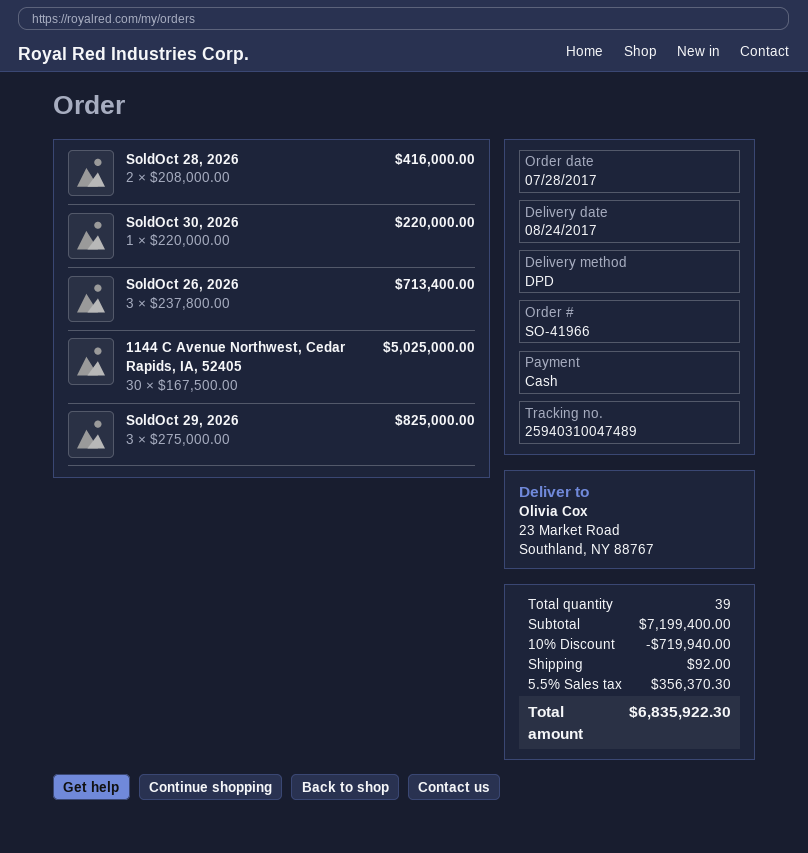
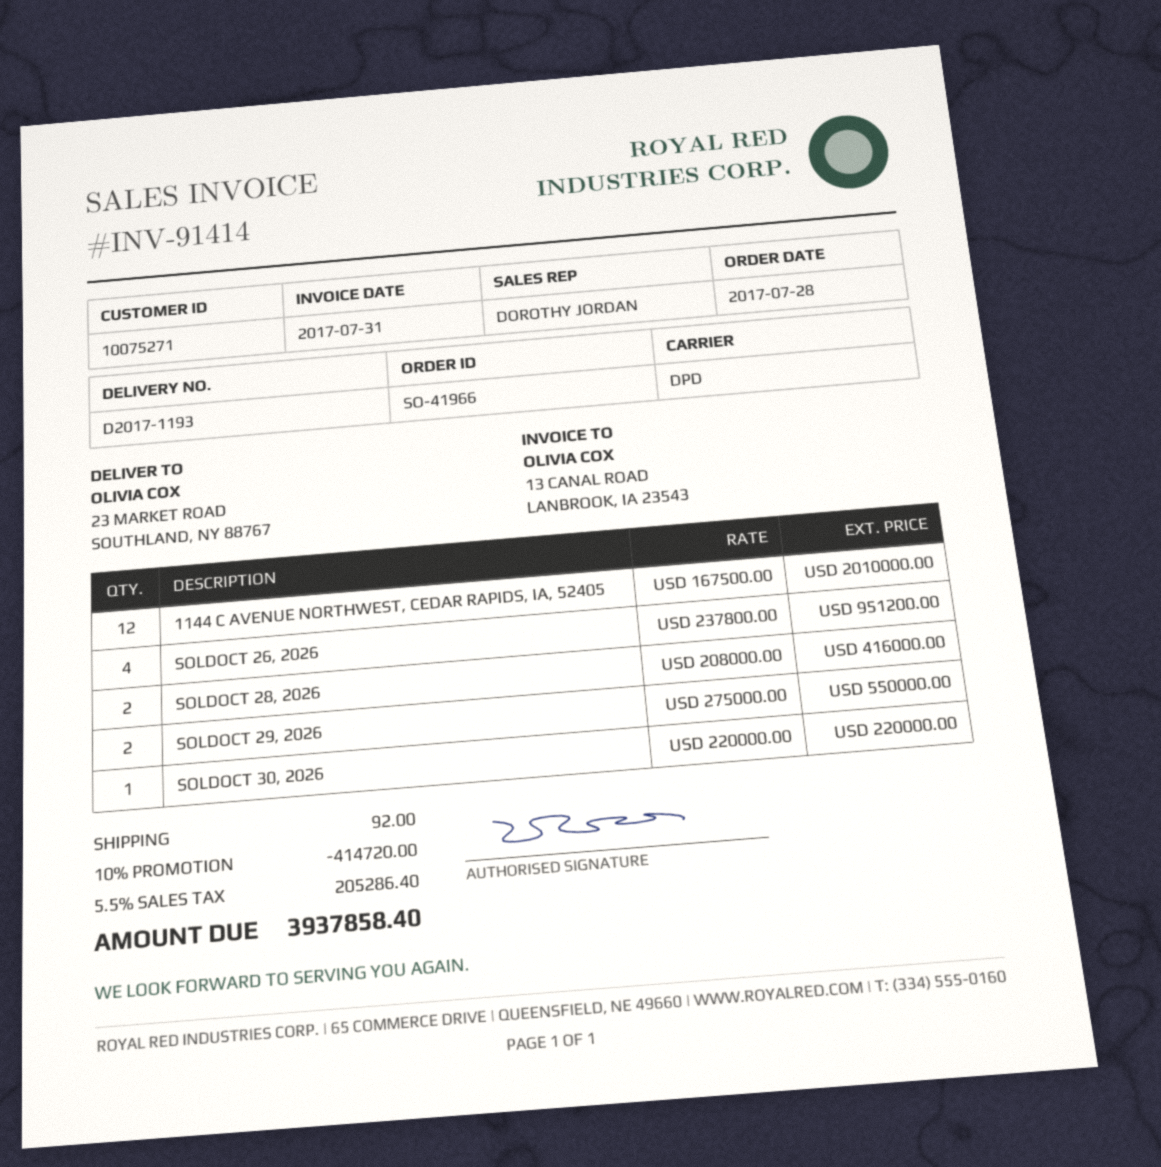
SoldOct 26, 2026: 3 x 237800.00 = 713400.00 -> 4 x 237800.00 = 951200.00
1144 C Avenue Northwest, Cedar Rapids, IA, 52405: 30 x 167500.00 = 5025000.00 -> 12 x 167500.00 = 2010000.00
SoldOct 29, 2026: 3 x 275000.00 = 825000.00 -> 2 x 275000.00 = 550000.00
discount: 10% = 719940.00 -> 10% = 414720.00
tax: 5.5% = 356370.30 -> 5.5% = 205286.40
total: 6835922.30 -> 3937858.40

